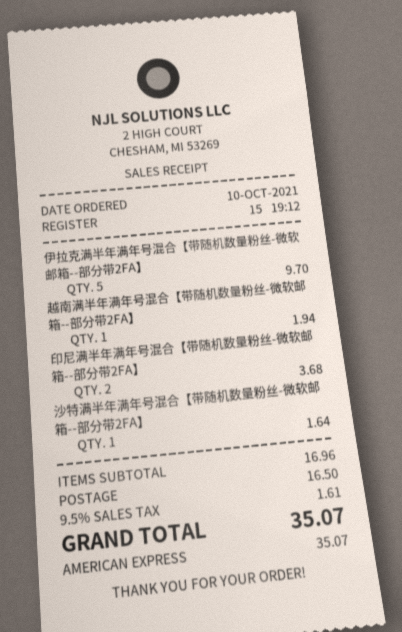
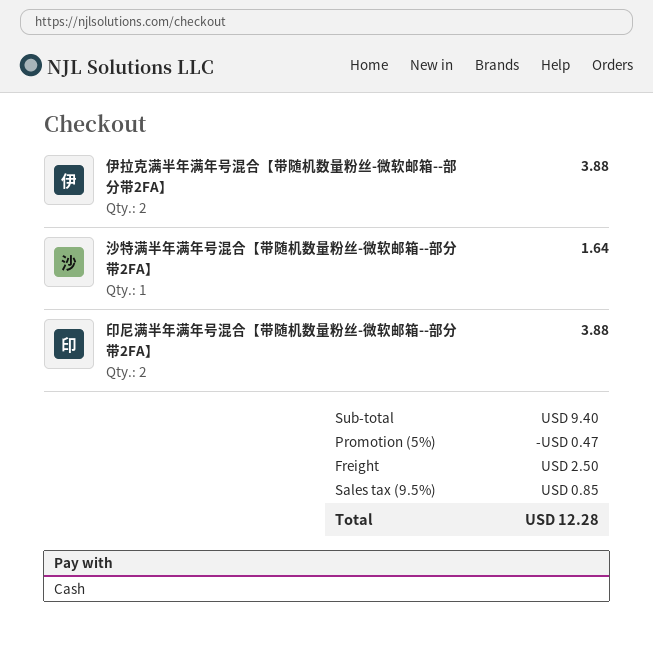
payment method: American Express -> cash
伊拉克满半年满年号混合【带随机数量粉丝-微软邮箱--部分带2FA】: 5 for 9.70 -> 2 for 3.88
越南满半年满年号混合【带随机数量粉丝-微软邮箱--部分带2FA】: 1 for 1.94 -> none
印尼满半年满年号混合【带随机数量粉丝-微软邮箱--部分带2FA】: 2 for 3.68 -> 2 for 3.88
subtotal: 16.96 -> 9.40
discount: none -> 5% = 0.47
shipping: 16.50 -> 2.50
tax: 9.5% = 1.61 -> 9.5% = 0.85
total: 35.07 -> 12.28

